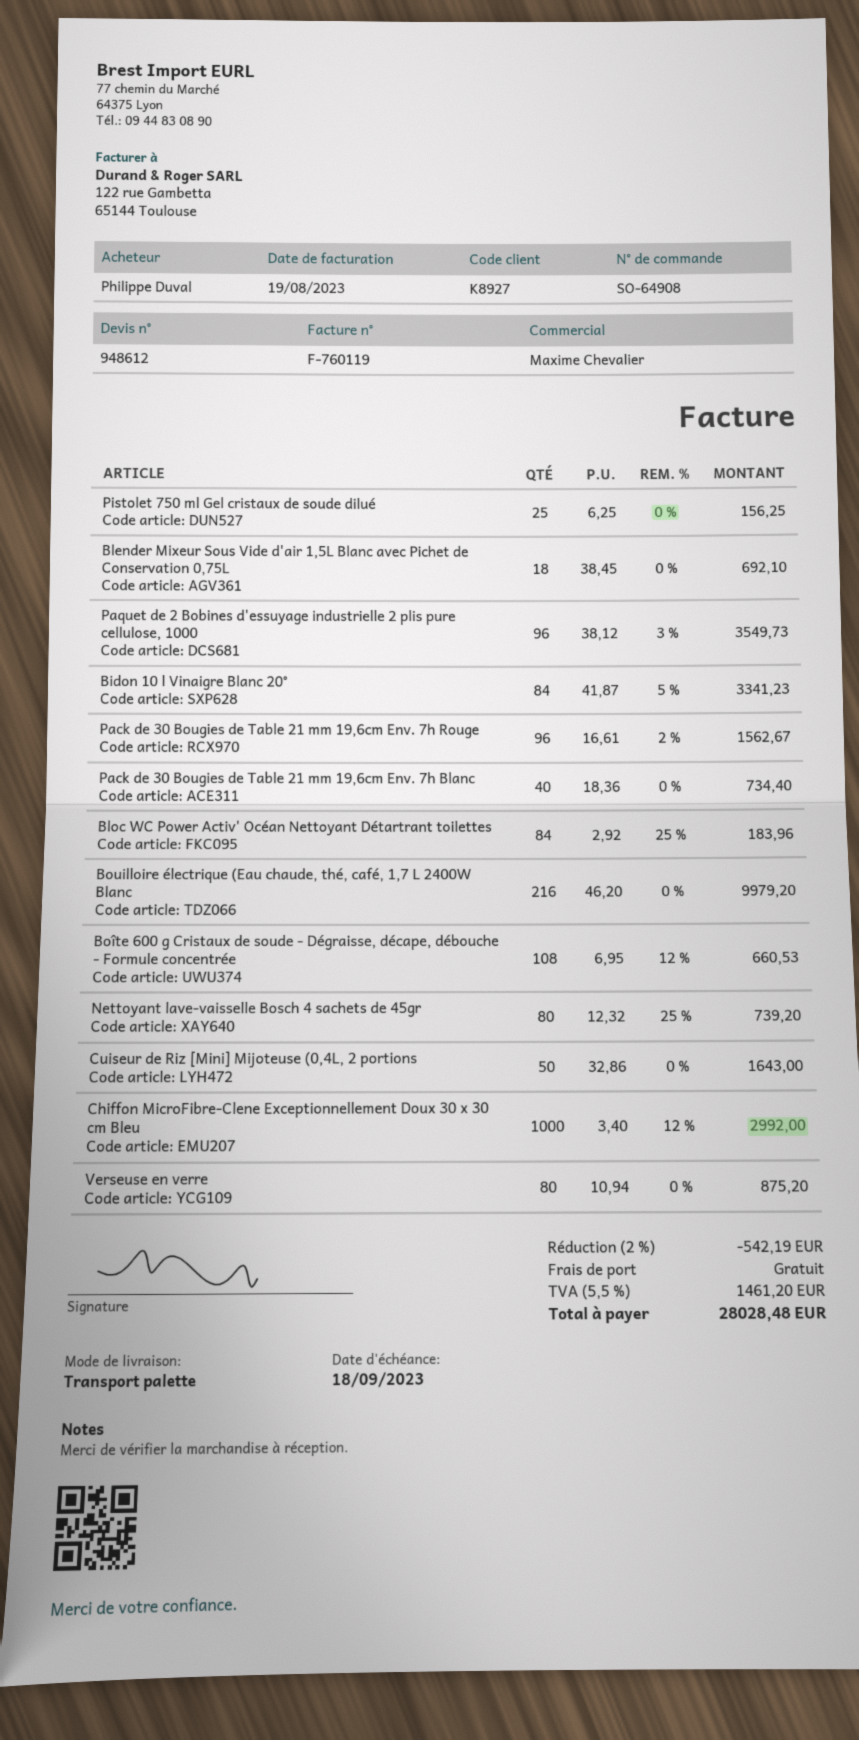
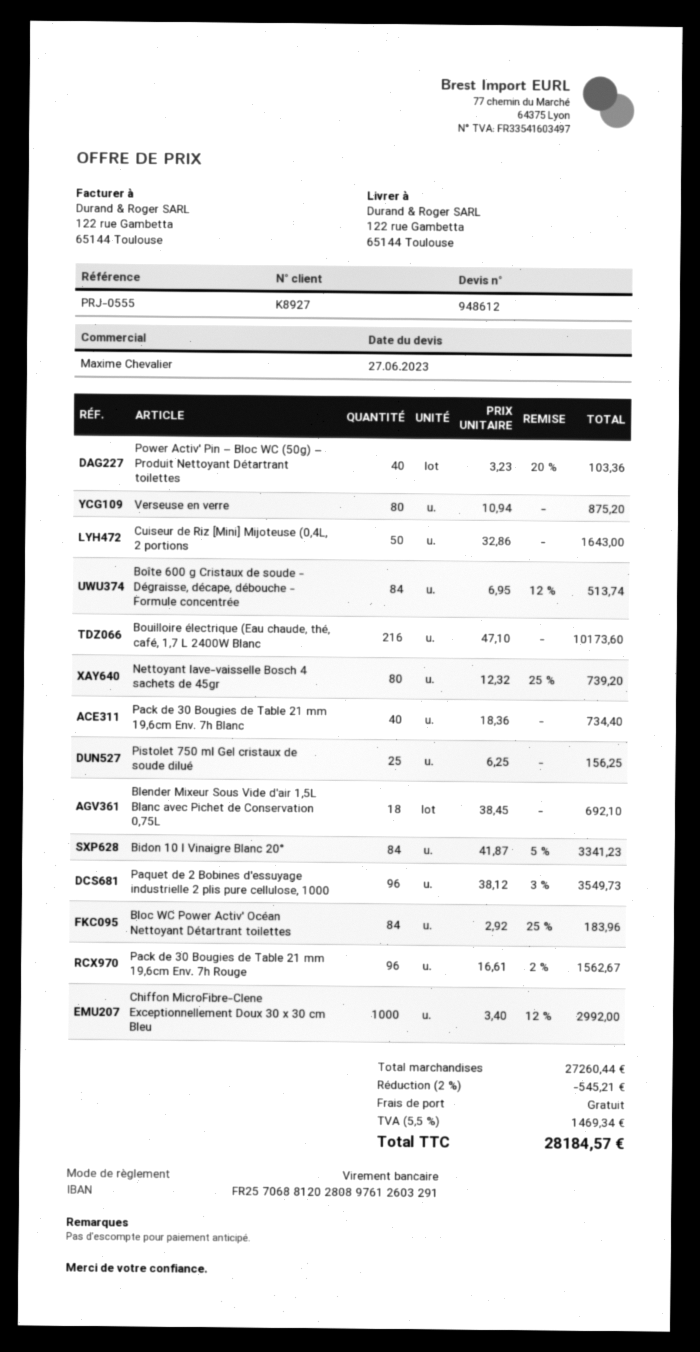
Bouilloire électrique (Eau chaude, thé, café, 1,7 L 2400W Blanc: 216 x 46.20 = 9979.20 -> 216 x 47.10 = 10173.60
Boîte 600 g Cristaux de soude - Dégraisse, décape, débouche - Formule concentrée: 108 x 6.95 - 12% = 660.53 -> 84 x 6.95 - 12% = 513.74
Power Activ' Pin – Bloc WC (50g) – Produit Nettoyant Détartrant toilettes: none -> 40 x 3.23 - 20% = 103.36
discount: 2% = 542.19 -> 2% = 545.21
tax: 5.5% = 1461.20 -> 5.5% = 1469.34
total: 28028.48 -> 28184.57

